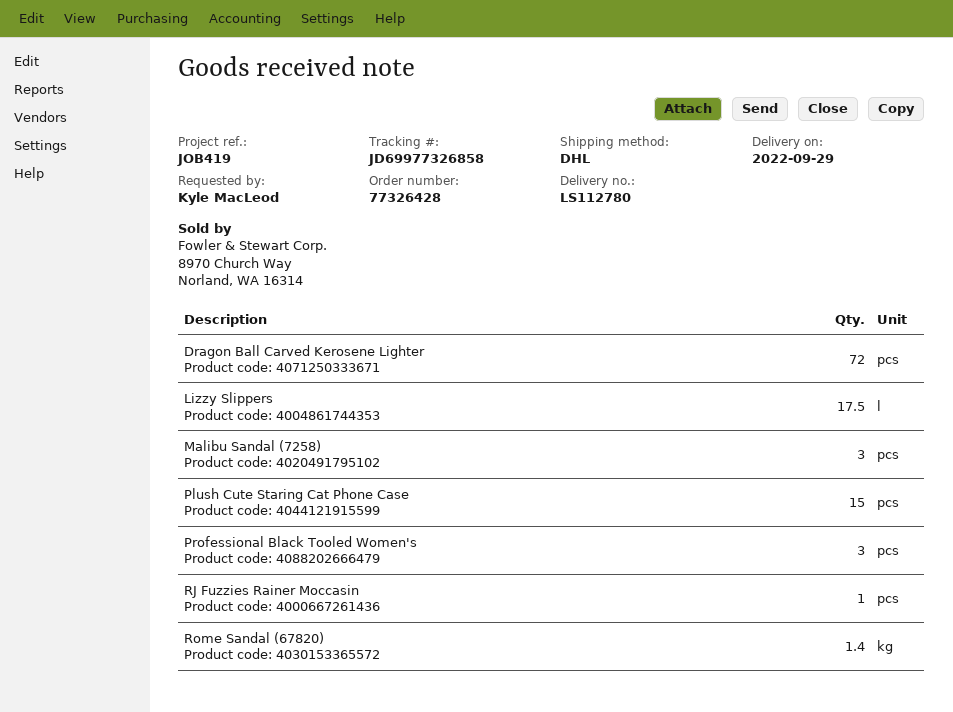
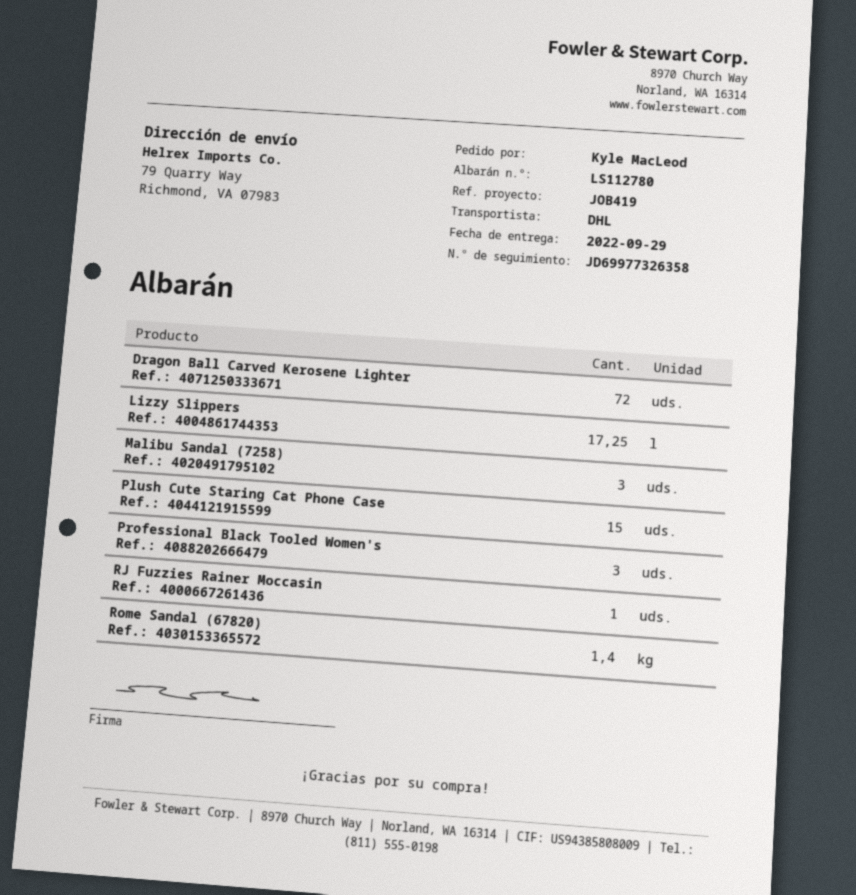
tracking number: JD69977326858 -> JD69977326358
Lizzy Slippers: 17.5 -> 17.25

